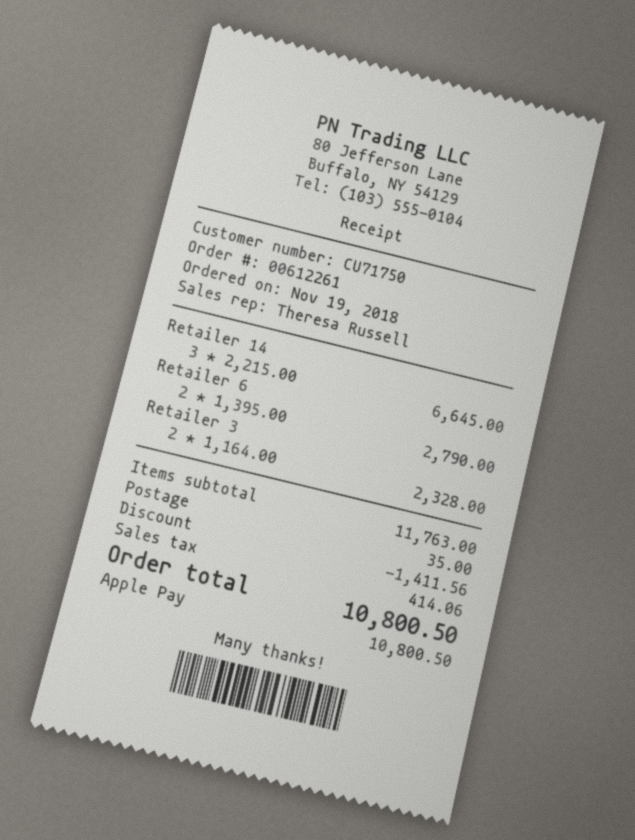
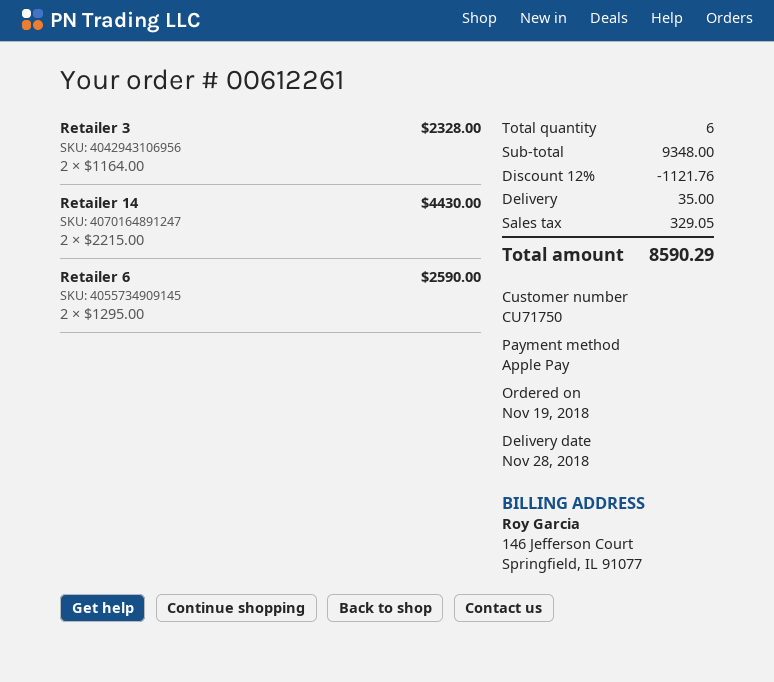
Retailer 14: 3 x 2215.00 = 6645.00 -> 2 x 2215.00 = 4430.00
Retailer 6: 2 x 1395.00 = 2790.00 -> 2 x 1295.00 = 2590.00
subtotal: 11763.00 -> 9348.00
discount: 1411.56 -> 1121.76
tax: 414.06 -> 329.05
total: 10800.50 -> 8590.29

